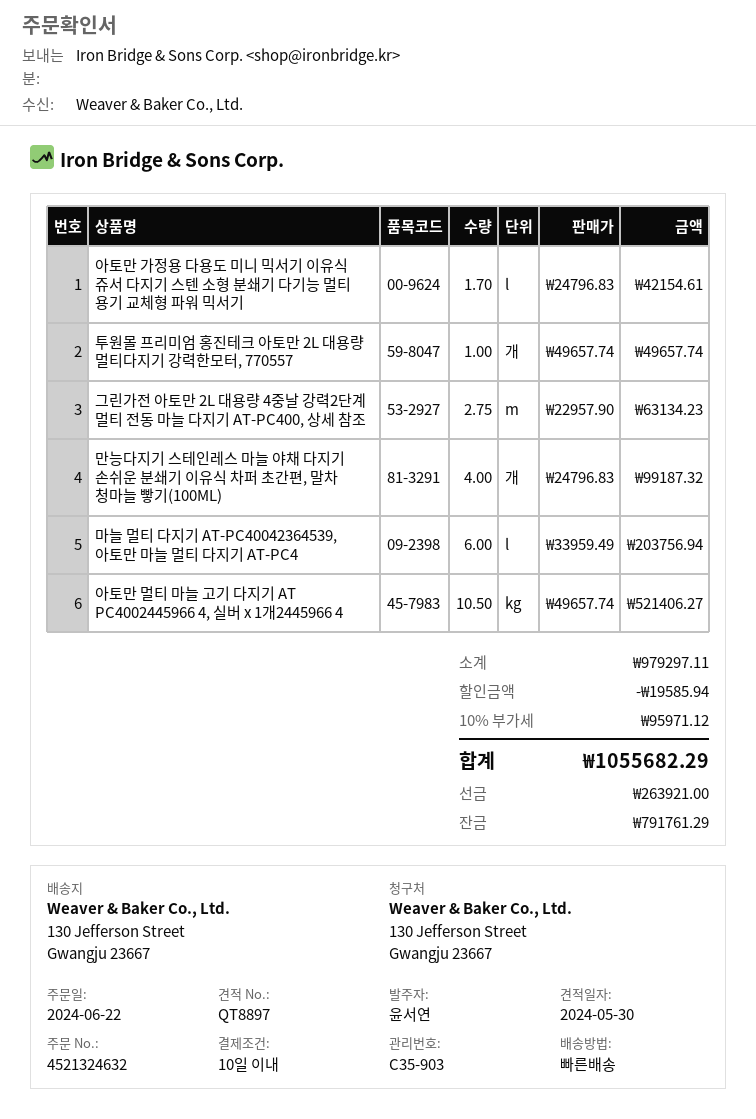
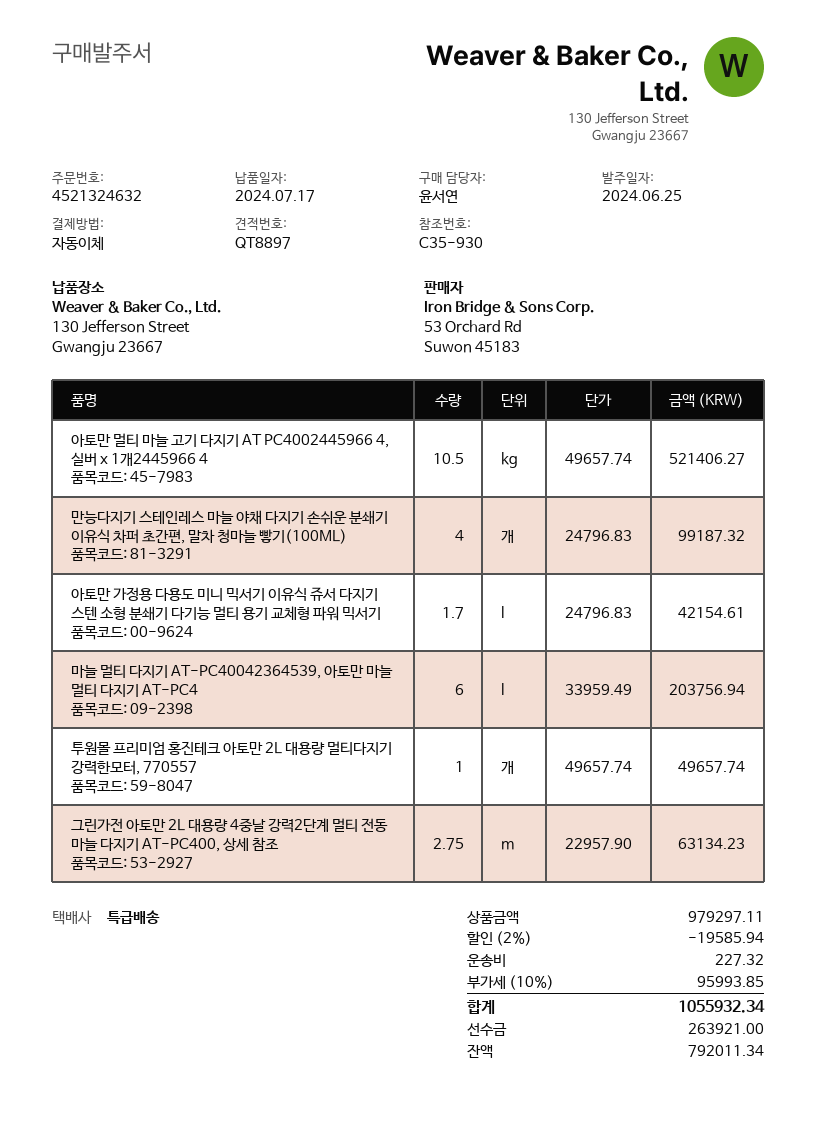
order date: 2024-06-22 -> 2024-06-25
reference: C35-903 -> C35-930
shipping: none -> 227.32
tax: 10% = 95971.12 -> 10% = 95993.85
total: 1055682.29 -> 1055932.34
balance: 791761.29 -> 792011.34

